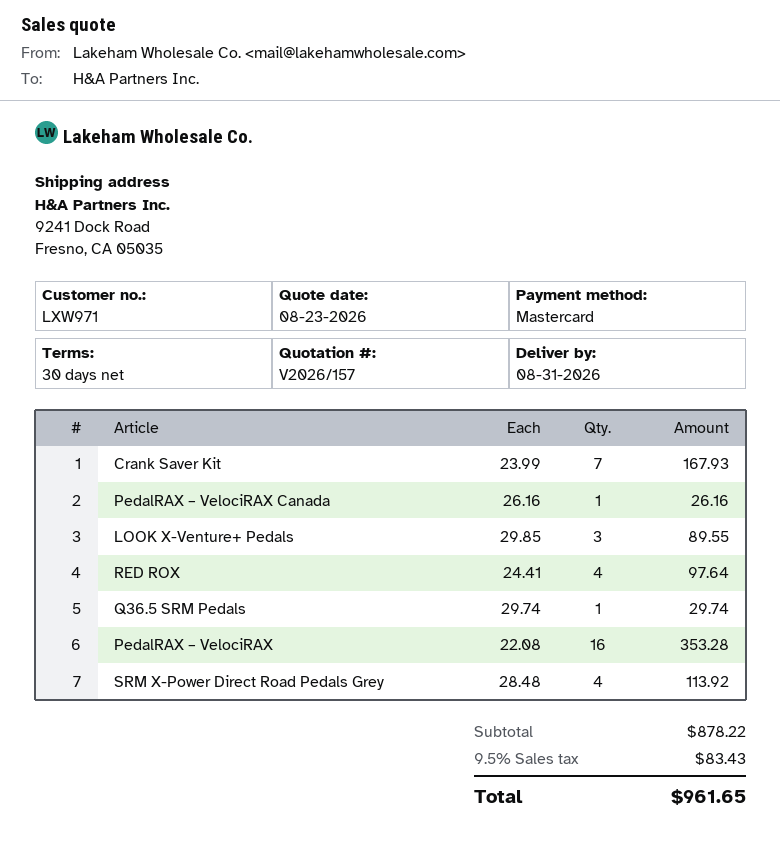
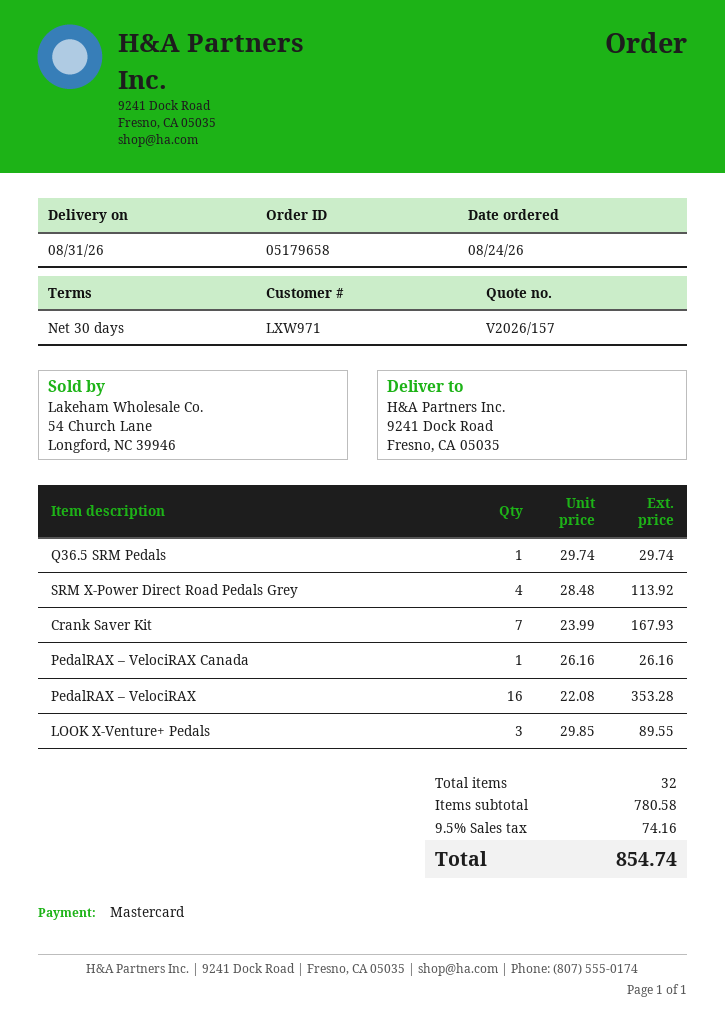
RED ROX: 4 x 24.41 = 97.64 -> none
subtotal: 878.22 -> 780.58
tax: 9.5% = 83.43 -> 9.5% = 74.16
total: 961.65 -> 854.74

